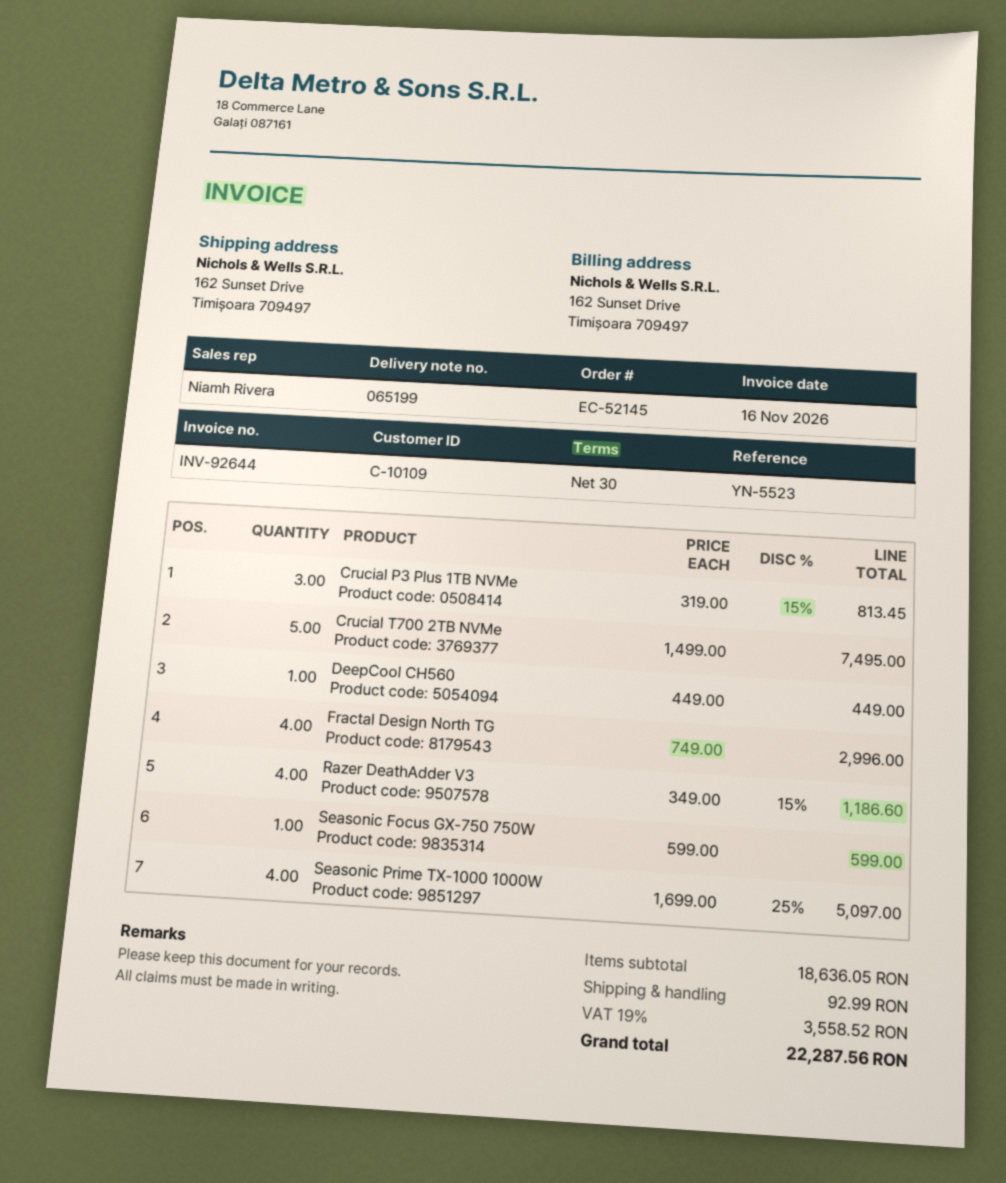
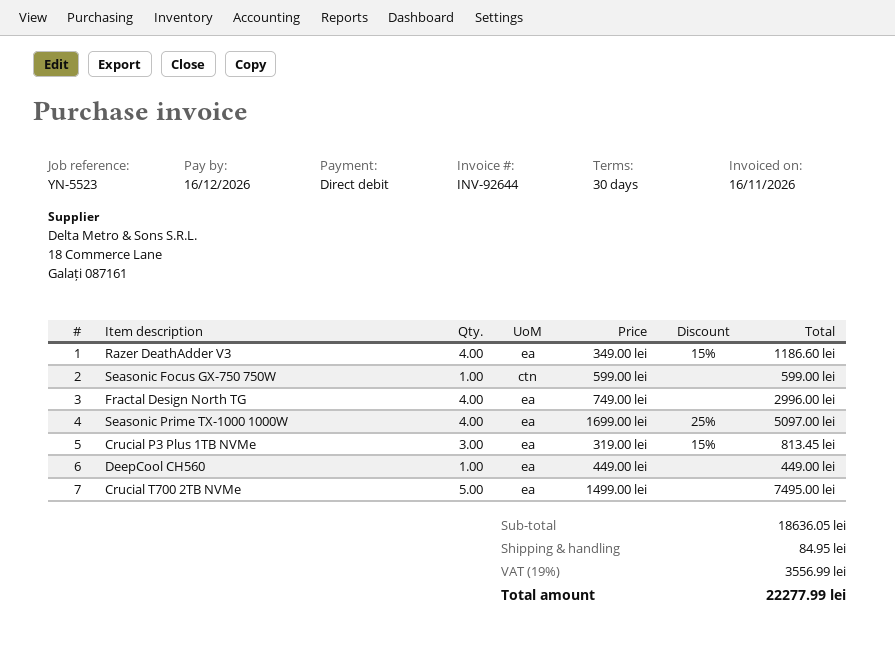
shipping: 92.99 -> 84.95
tax: 19% = 3558.52 -> 19% = 3556.99
total: 22287.56 -> 22277.99

